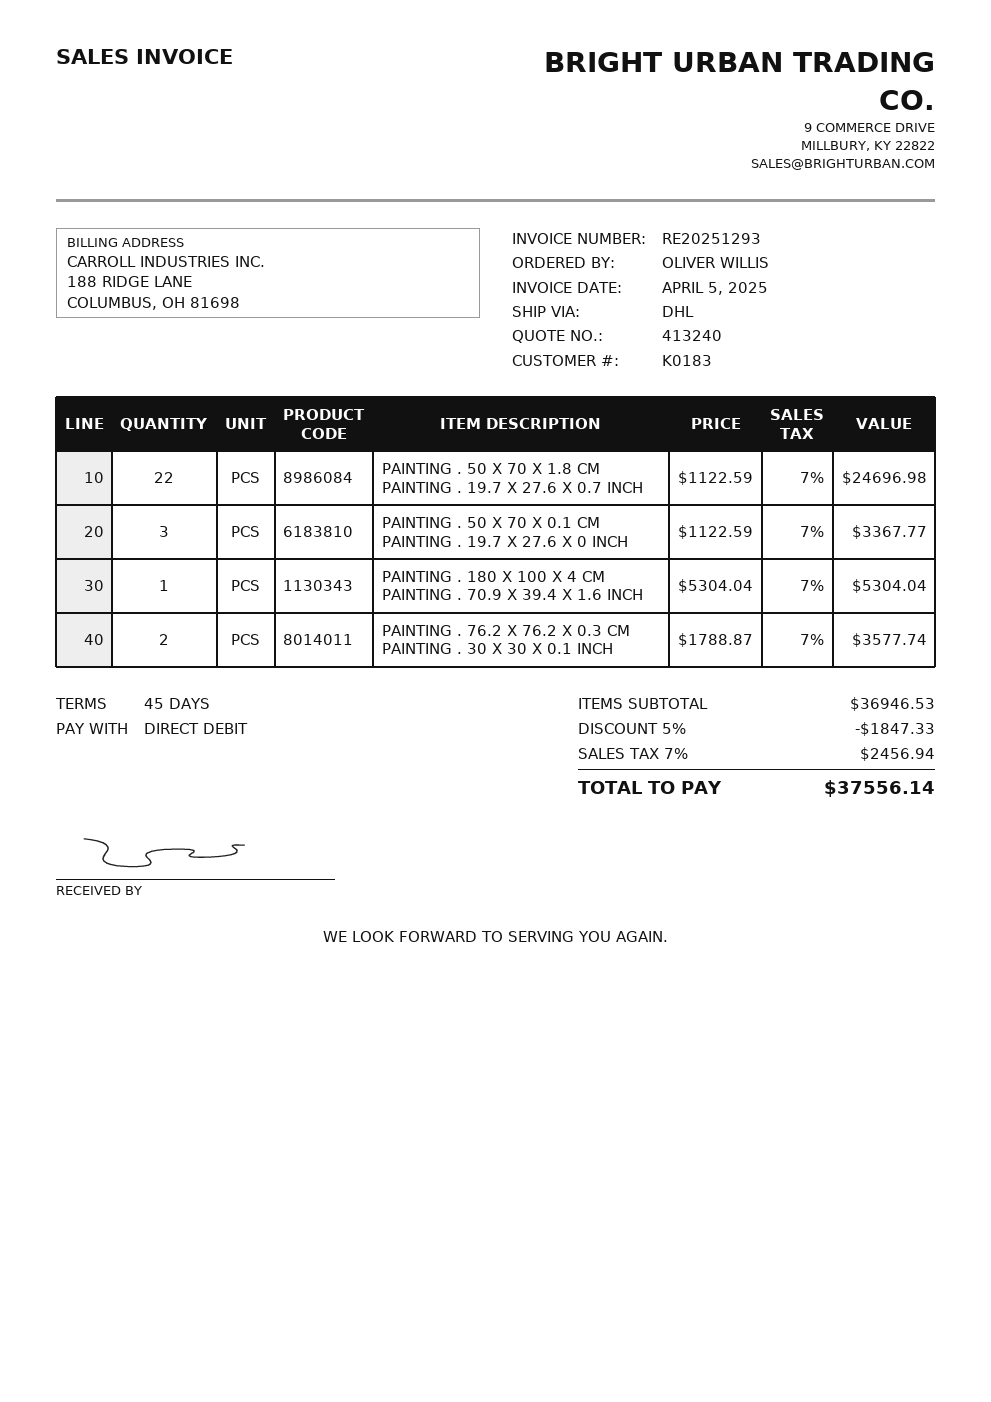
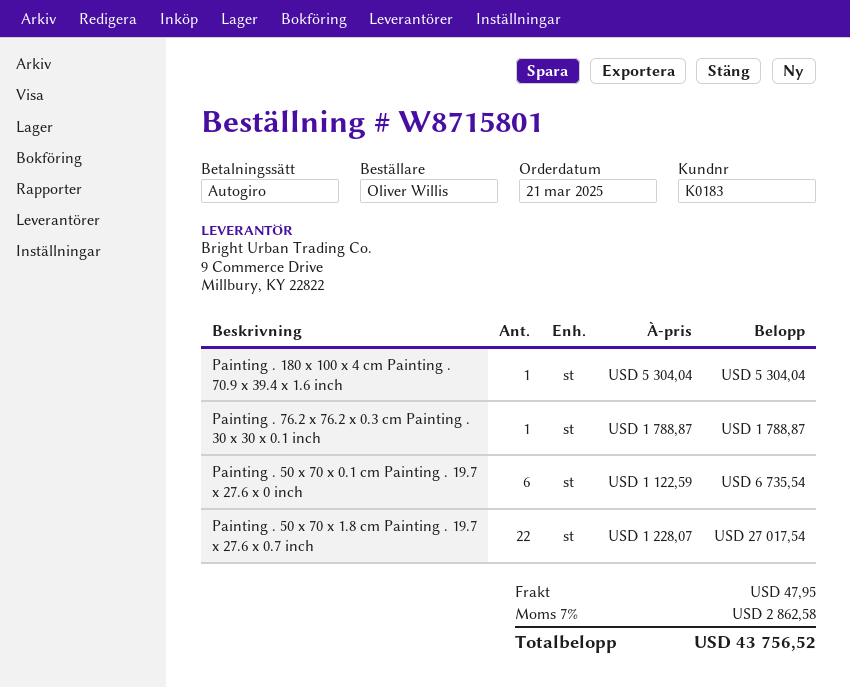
PAINTING . 50 X 70 X 1.8 CM PAINTING . 19.7 X 27.6 X 0.7 INCH: 22 x 1122.59 = 24696.98 -> 22 x 1228.07 = 27017.54
PAINTING . 50 X 70 X 0.1 CM PAINTING . 19.7 X 27.6 X 0 INCH: 3 x 1122.59 = 3367.77 -> 6 x 1122.59 = 6735.54
PAINTING . 76.2 X 76.2 X 0.3 CM PAINTING . 30 X 30 X 0.1 INCH: 2 x 1788.87 = 3577.74 -> 1 x 1788.87 = 1788.87
discount: 5% = 1847.33 -> none
shipping: none -> 47.95
tax: 7% = 2456.94 -> 7% = 2862.58
total: 37556.14 -> 43756.52

